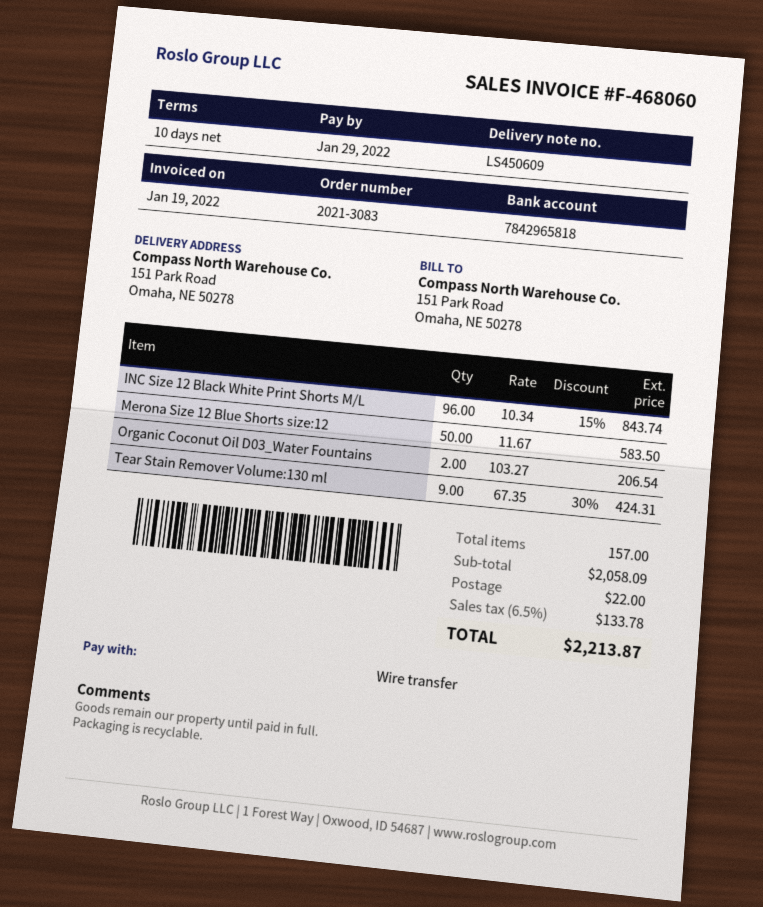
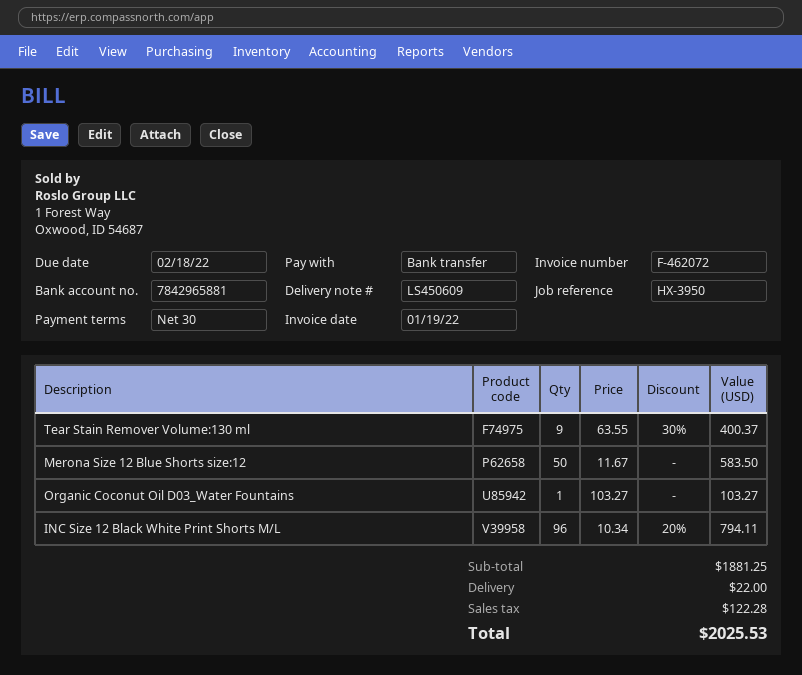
invoice number: F-468060 -> F-462072
payment terms: 10 days -> 30 days
due date: 2022-01-29 -> 2022-02-18
bank account: 7842965818 -> 7842965881
INC Size 12 Black White Print Shorts M/L: 96 x 10.34 - 15% = 843.74 -> 96 x 10.34 - 20% = 794.11
Organic Coconut Oil D03_Water Fountains: 2 x 103.27 = 206.54 -> 1 x 103.27 = 103.27
Tear Stain Remover Volume:130 ml: 9 x 67.35 - 30% = 424.31 -> 9 x 63.55 - 30% = 400.37
subtotal: 2058.09 -> 1881.25
tax: 133.78 -> 122.28
total: 2213.87 -> 2025.53

